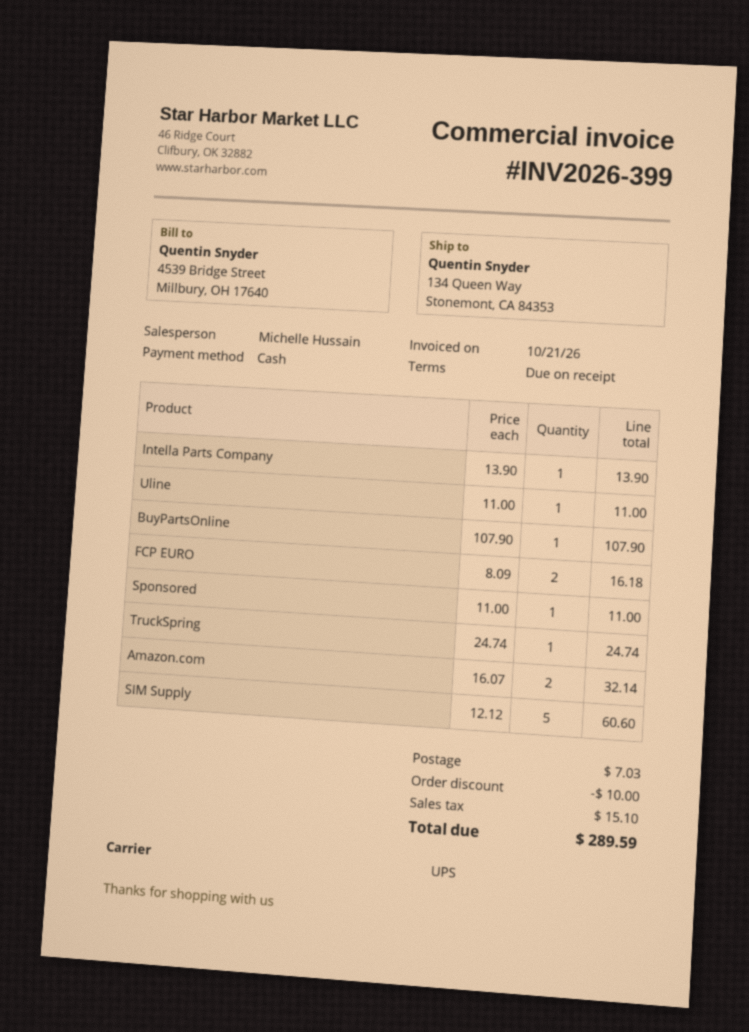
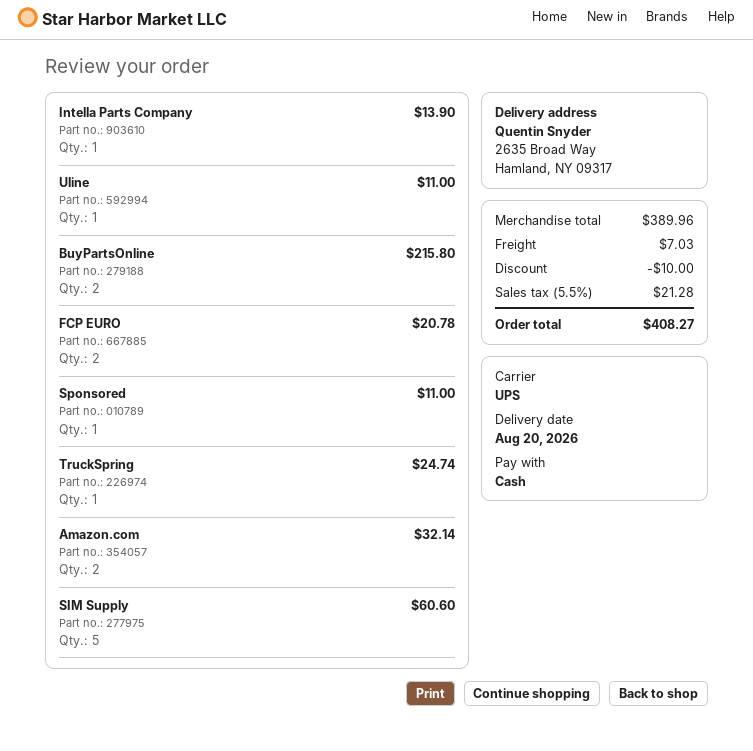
ship to: 134 Queen Way, Stonemont, CA 84353 -> 2635 Broad Way, Hamland, NY 09317
BuyPartsOnline: 1 for 107.90 -> 2 for 215.80
FCP EURO: 2 for 16.18 -> 2 for 20.78
tax: 15.10 -> 21.28
total: 289.59 -> 408.27

